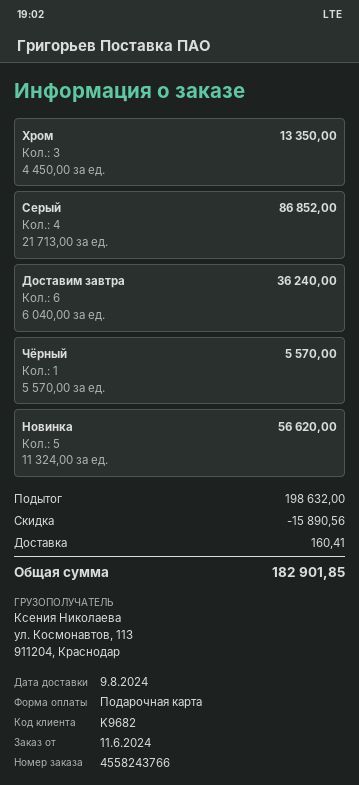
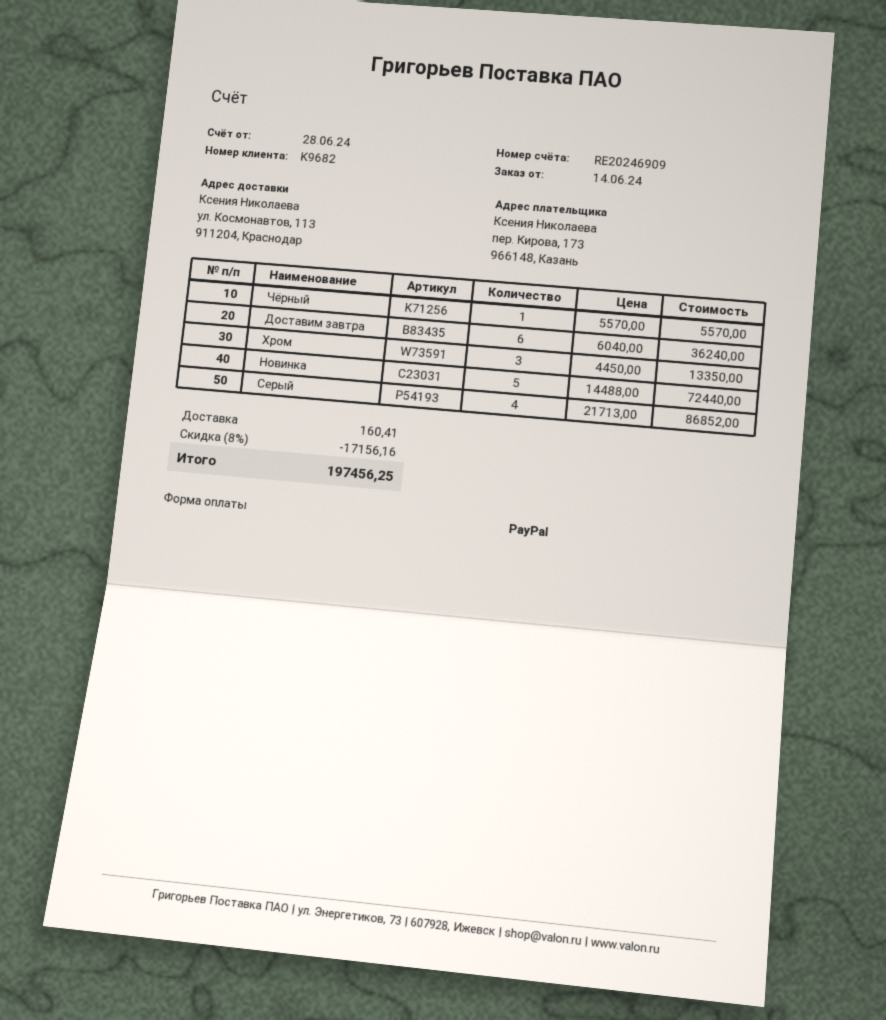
order date: 2024-06-11 -> 2024-06-14
payment method: gift card -> PayPal
Новинка: 5 x 11324.00 = 56620.00 -> 5 x 14488.00 = 72440.00
discount: 15890.56 -> 17156.16
total: 182901.85 -> 197456.25

